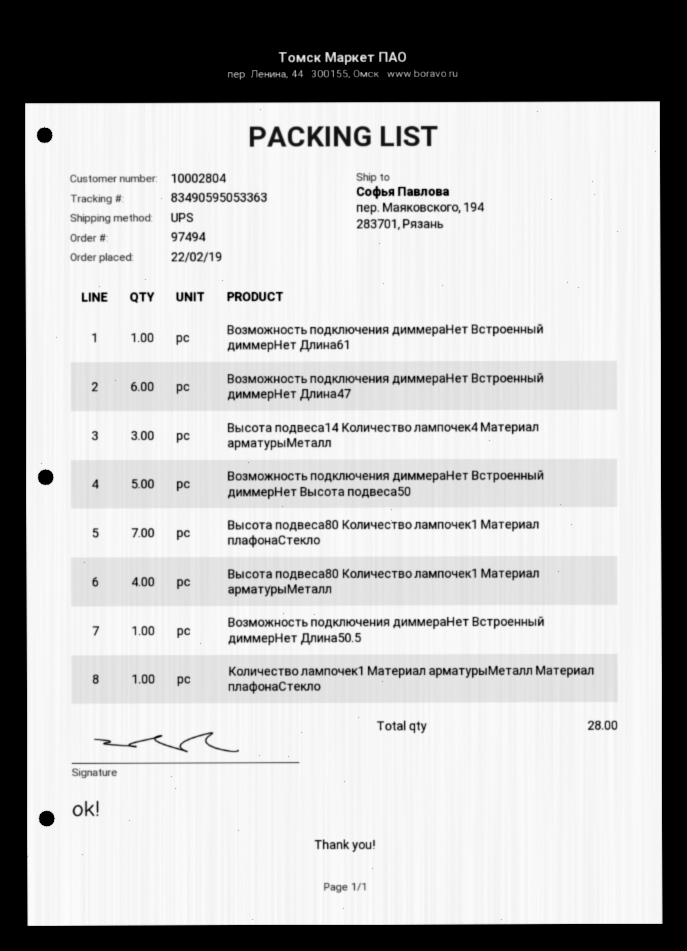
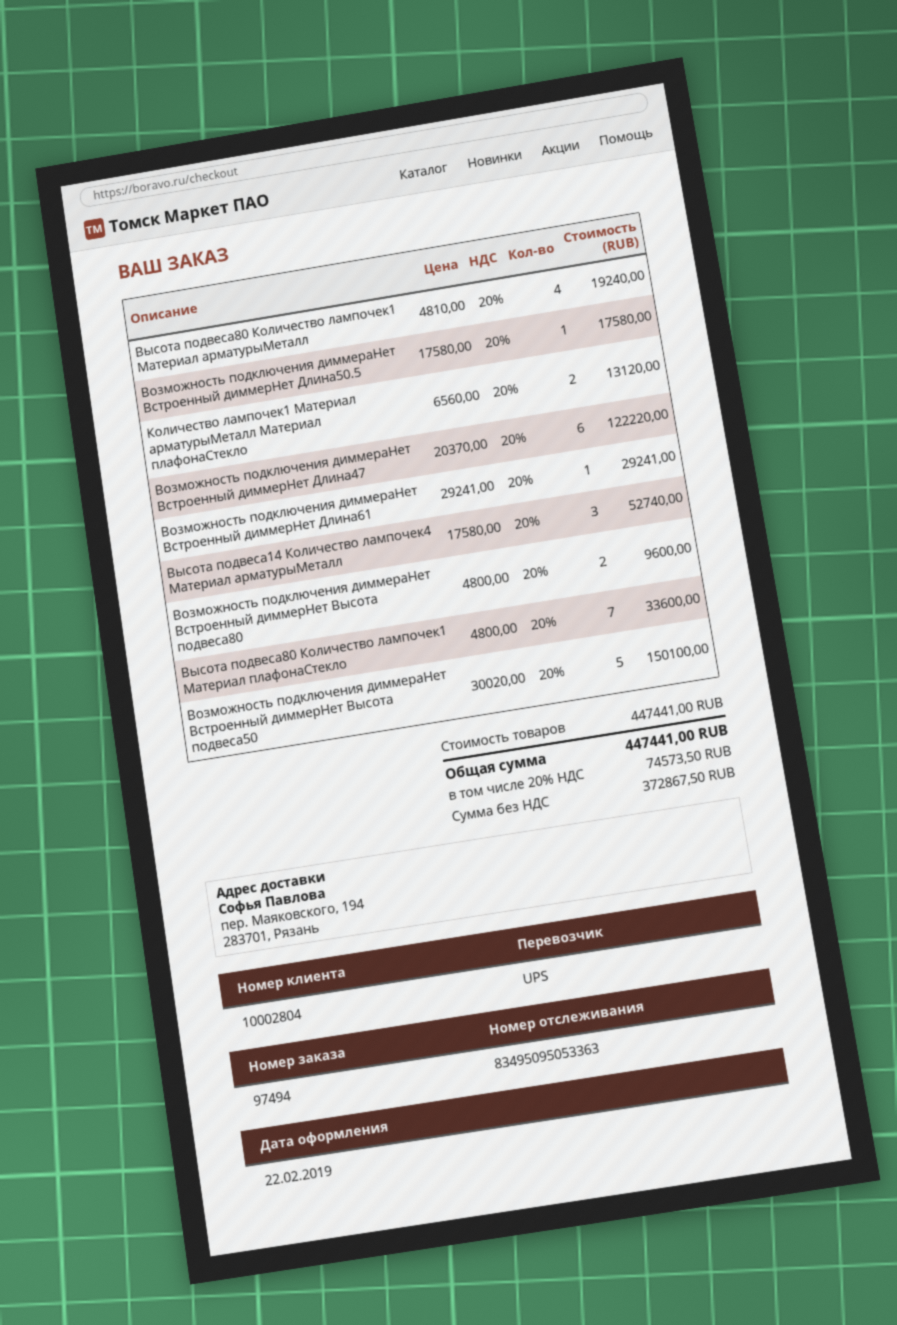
tracking number: 83490595053363 -> 83495095053363
Количество лампочек1 Материал арматурыМеталл Материал плафонаСтекло: 1 -> 2
Возможность подключения диммераНет Встроенный диммерНет Высота подвеса80: none -> 2

